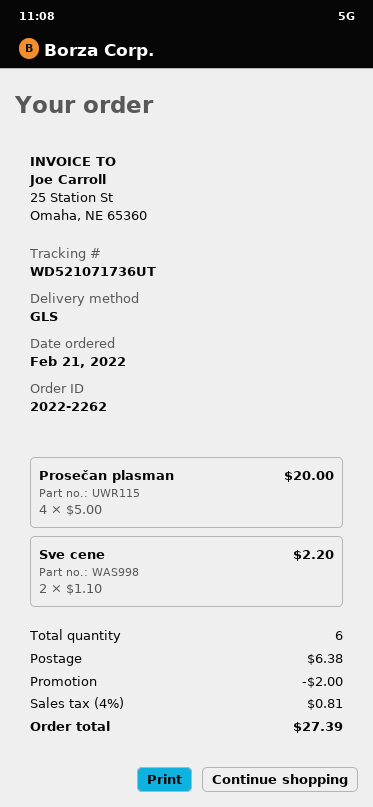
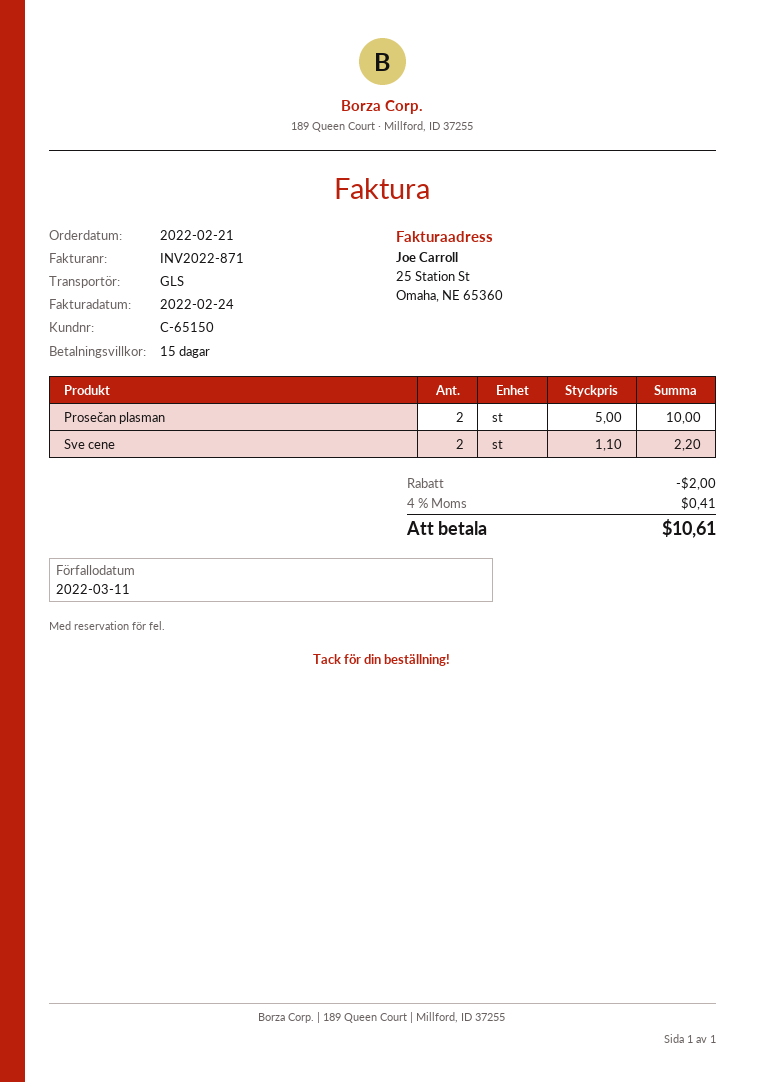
Prosečan plasman: 4 x 5.00 = 20.00 -> 2 x 5.00 = 10.00
shipping: 6.38 -> none
tax: 4% = 0.81 -> 4% = 0.41
total: 27.39 -> 10.61

